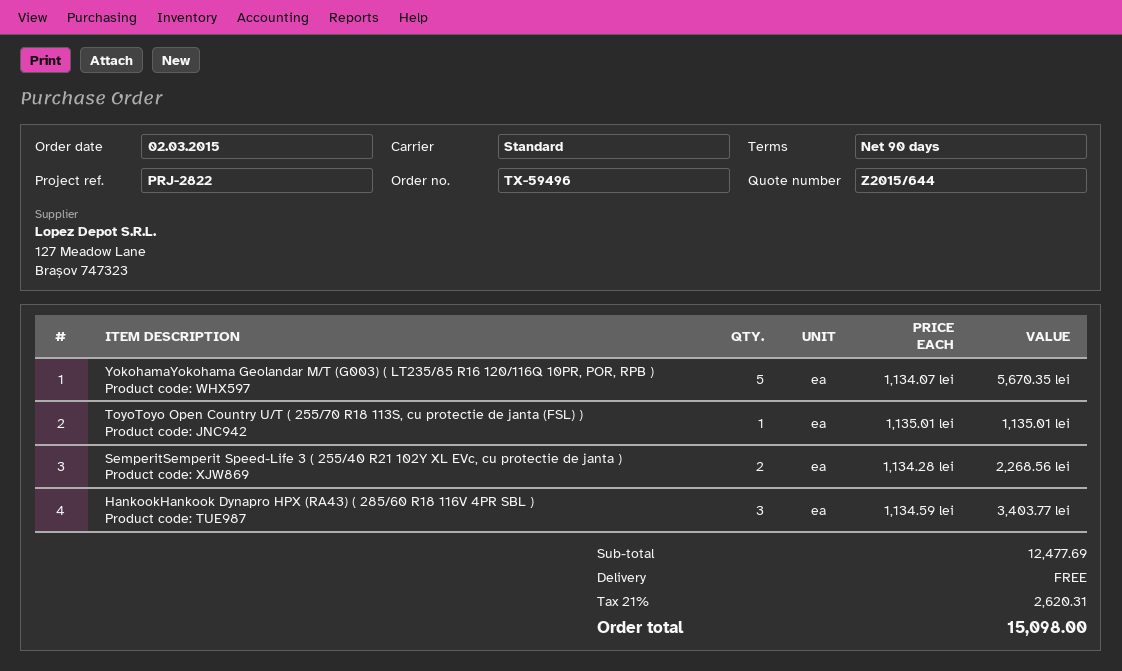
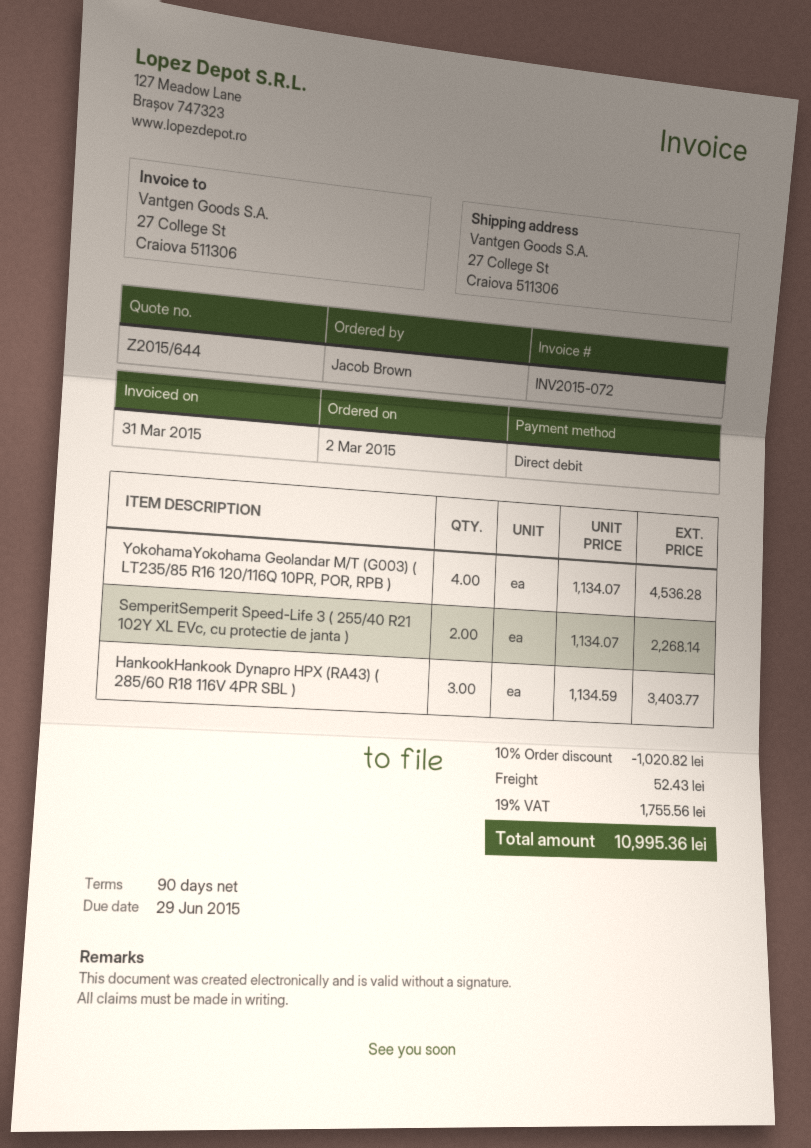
YokohamaYokohama Geolandar M/T (G003) ( LT235/85 R16 120/116Q 10PR, POR, RPB ): 5 x 1134.07 = 5670.35 -> 4 x 1134.07 = 4536.28
ToyoToyo Open Country U/T ( 255/70 R18 113S, cu protectie de janta (FSL) ): 1 x 1135.01 = 1135.01 -> none
SemperitSemperit Speed-Life 3 ( 255/40 R21 102Y XL EVc, cu protectie de janta ): 2 x 1134.28 = 2268.56 -> 2 x 1134.07 = 2268.14
discount: none -> 10% = 1020.82
shipping: 0.00 -> 52.43
tax: 21% = 2620.31 -> 19% = 1755.56
total: 15098.00 -> 10995.36

